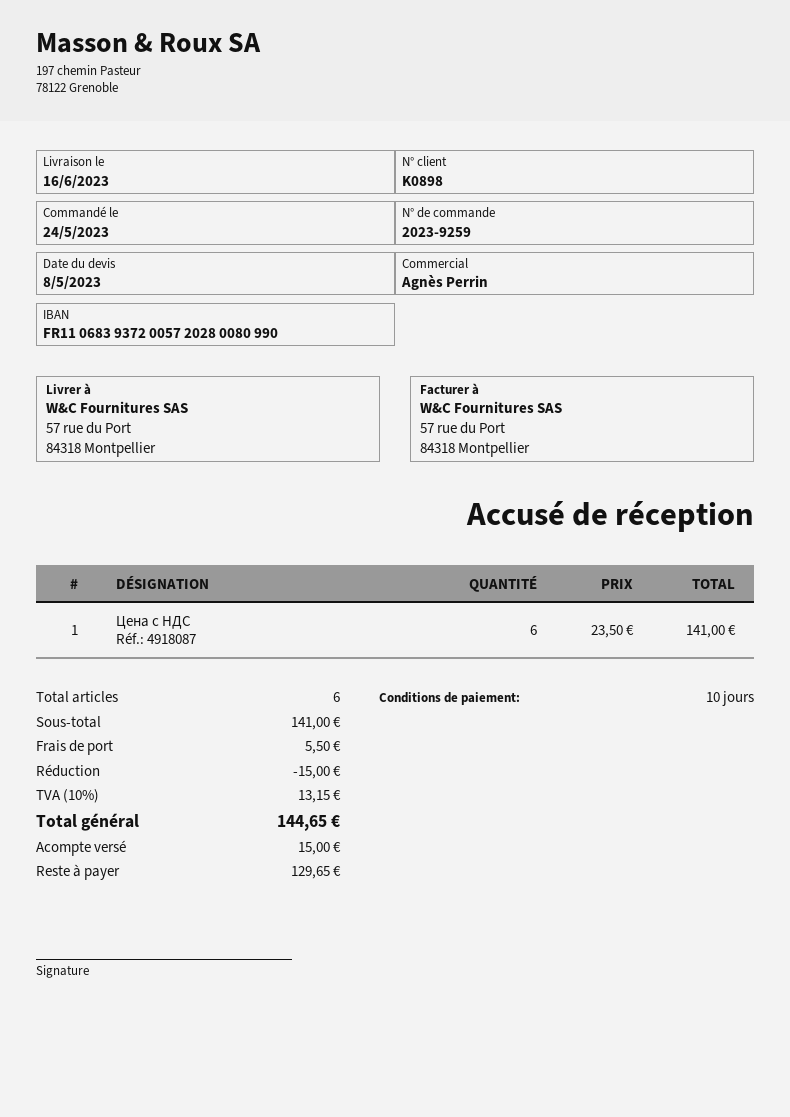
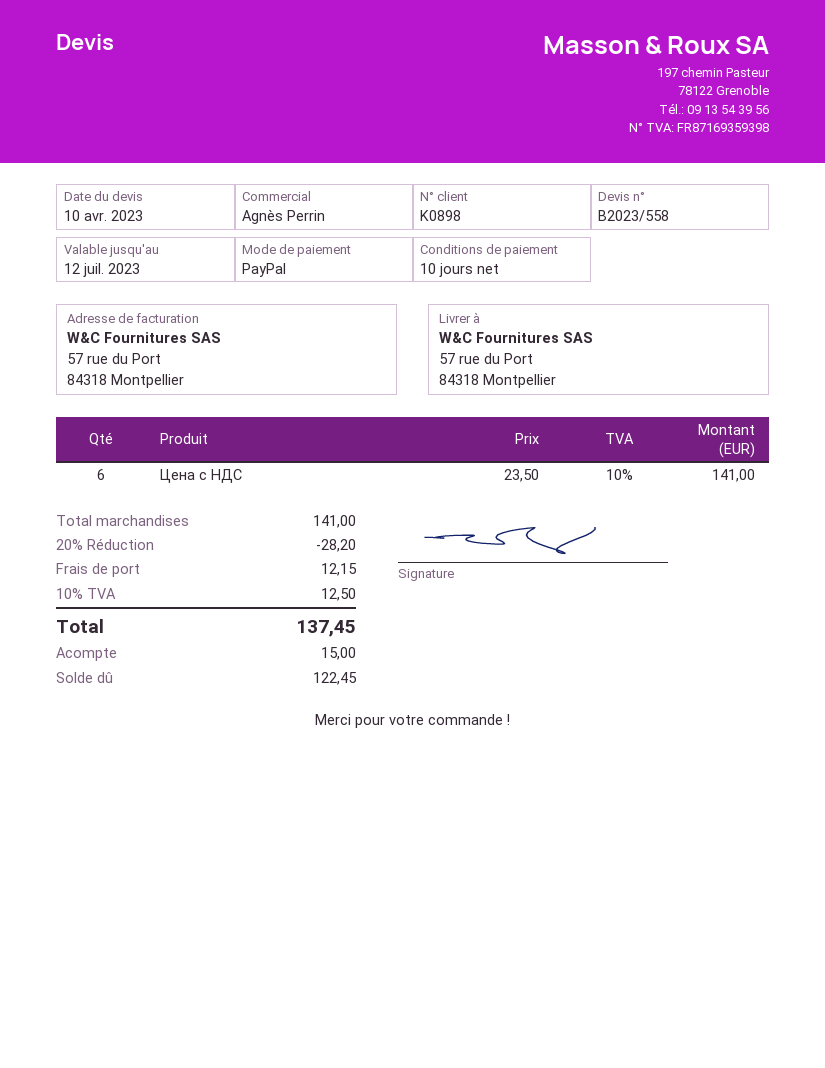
quote date: 2023-05-08 -> 2023-04-10
discount: 15.00 -> 28.20
shipping: 5.50 -> 12.15
tax: 10% = 13.15 -> 10% = 12.50
total: 144.65 -> 137.45
balance: 129.65 -> 122.45

